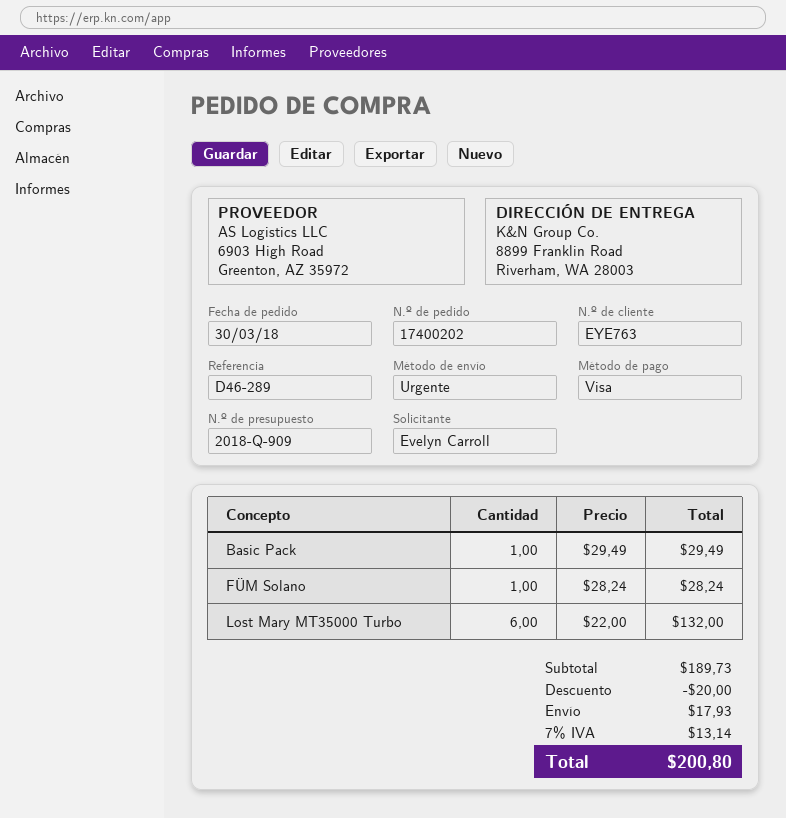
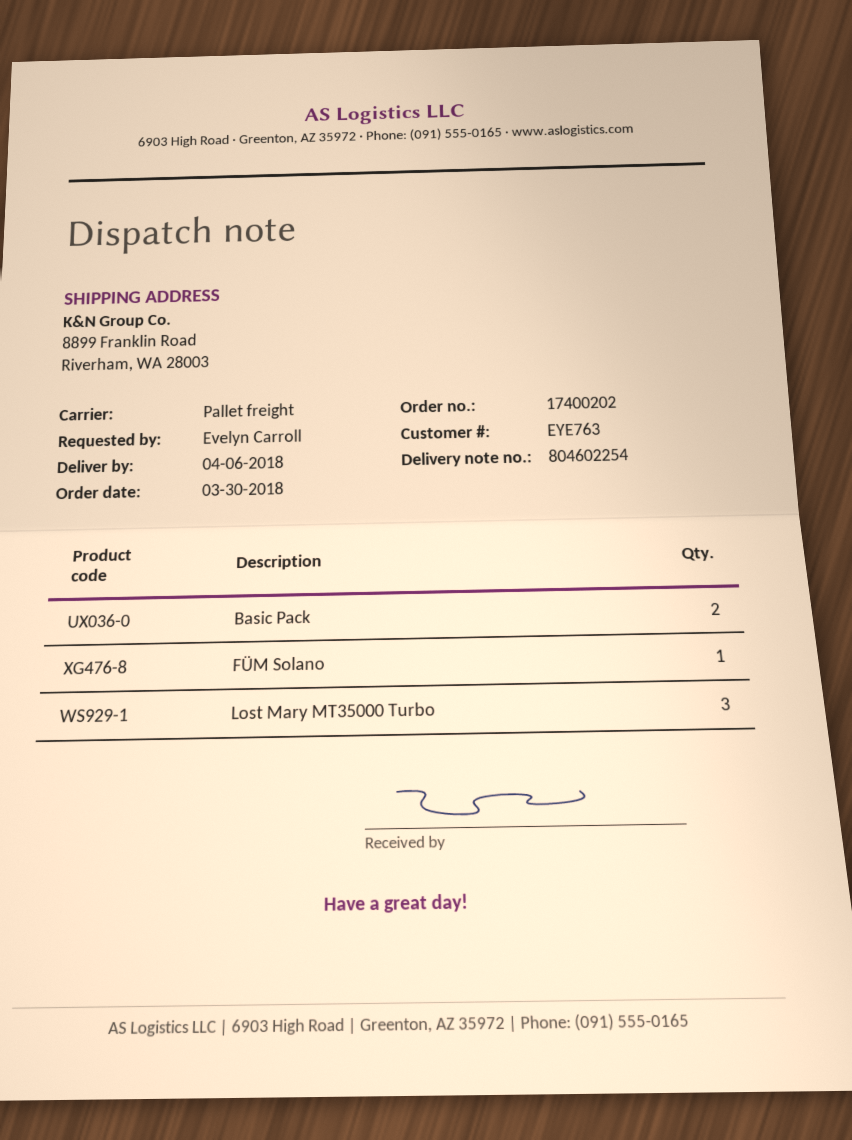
shipping method: express -> pallet freight
Basic Pack: 1 -> 2
Lost Mary MT35000 Turbo: 6 -> 3

